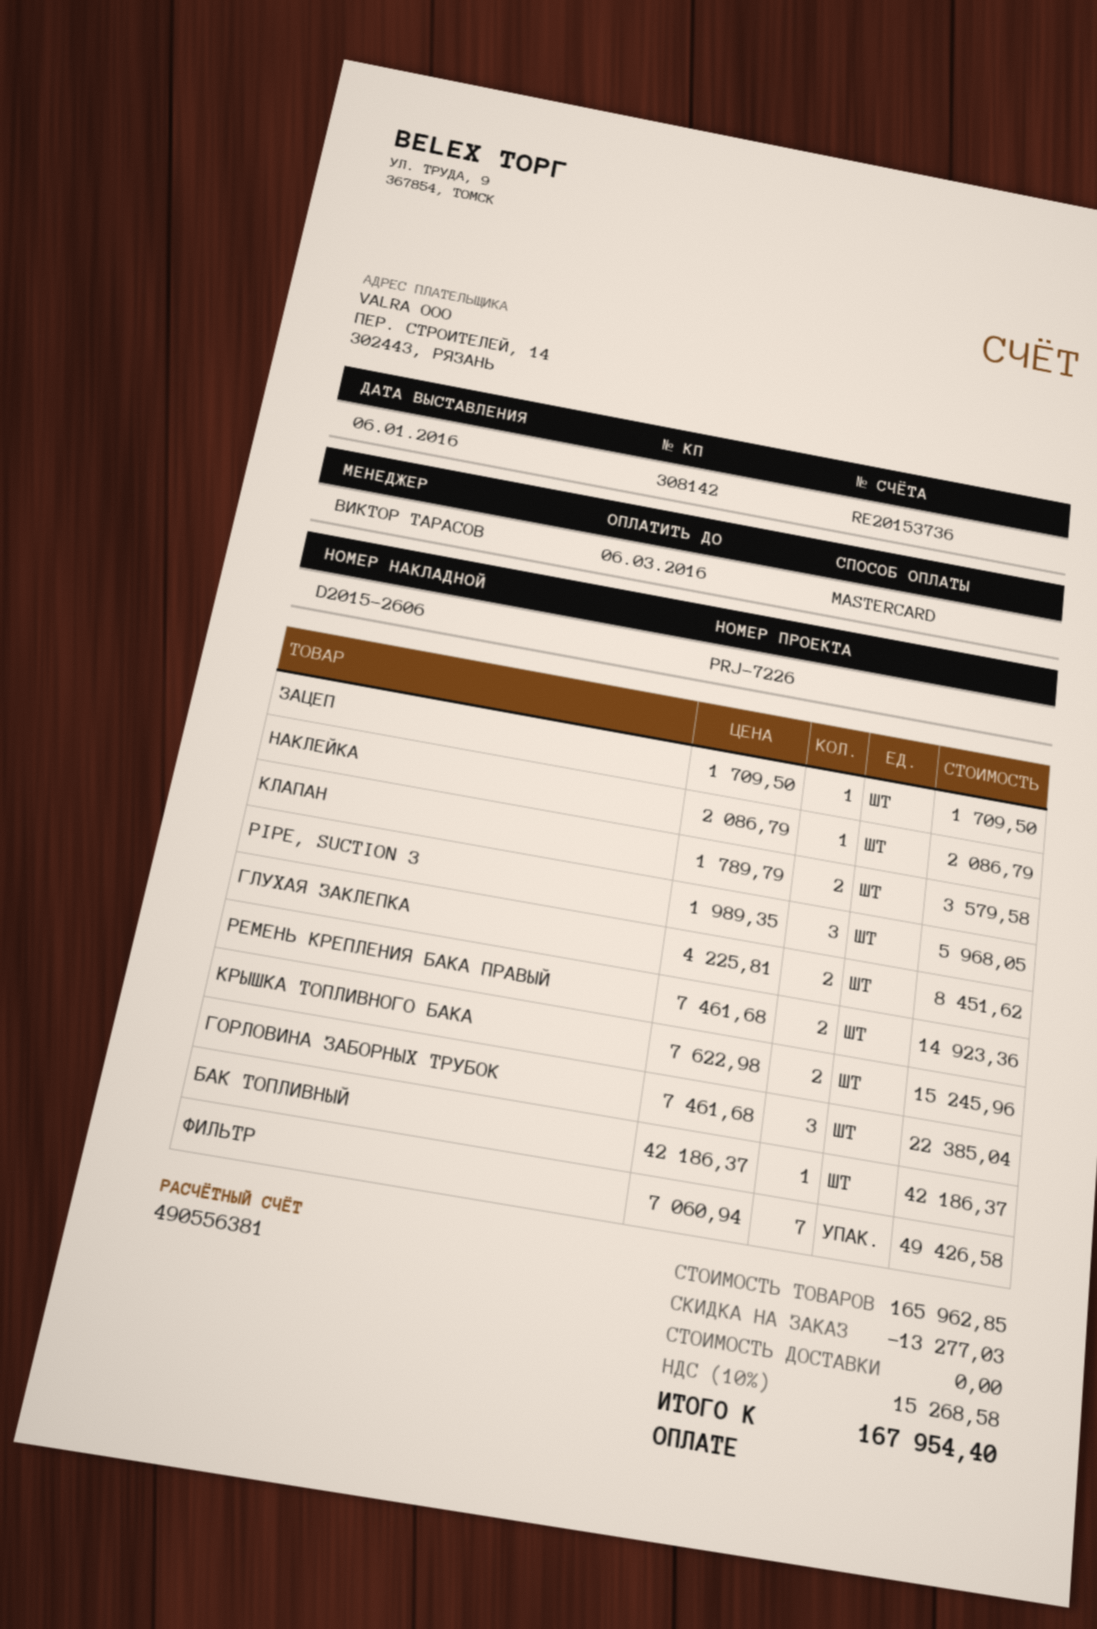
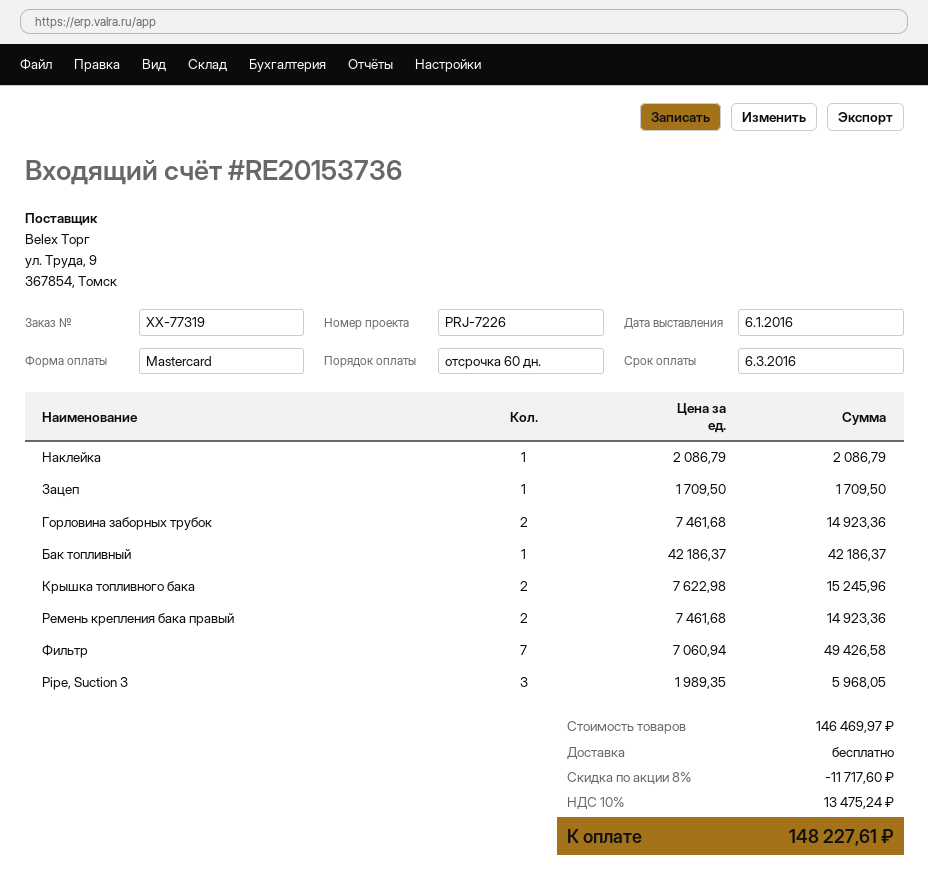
КЛАПАН: 2 x 1789.79 = 3579.58 -> none
ГЛУХАЯ ЗАКЛЕПКА: 2 x 4225.81 = 8451.62 -> none
ГОРЛОВИНА ЗАБОРНЫХ ТРУБОК: 3 x 7461.68 = 22385.04 -> 2 x 7461.68 = 14923.36
subtotal: 165962.85 -> 146469.97
discount: 13277.03 -> 11717.60
tax: 10% = 15268.58 -> 10% = 13475.24
total: 167954.40 -> 148227.61

